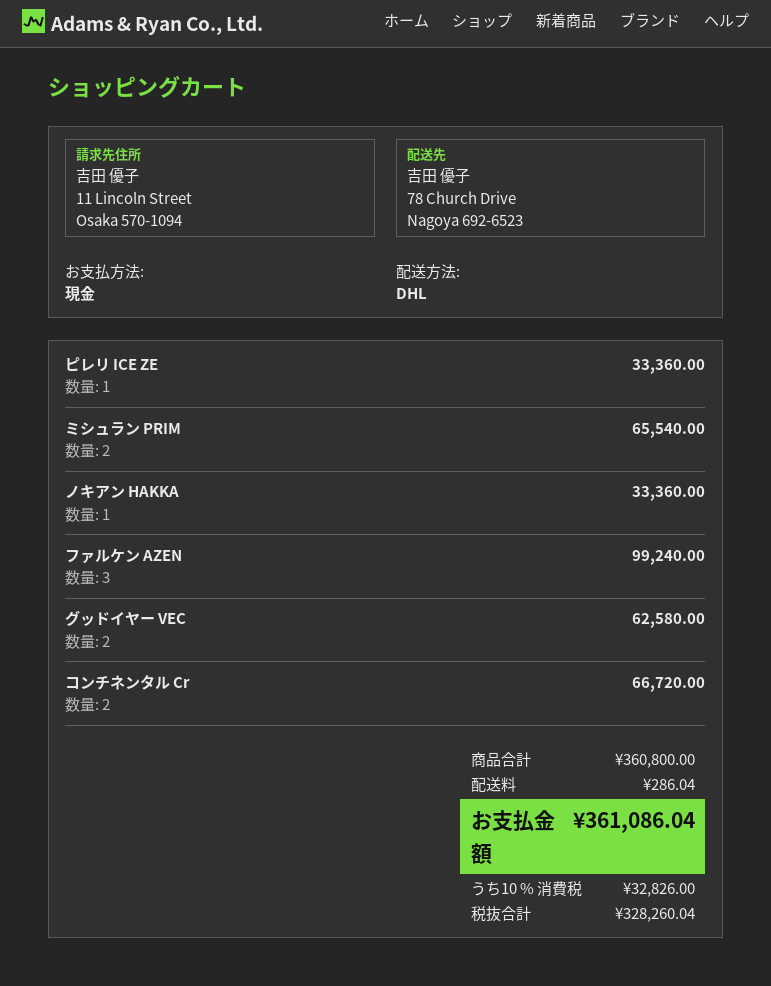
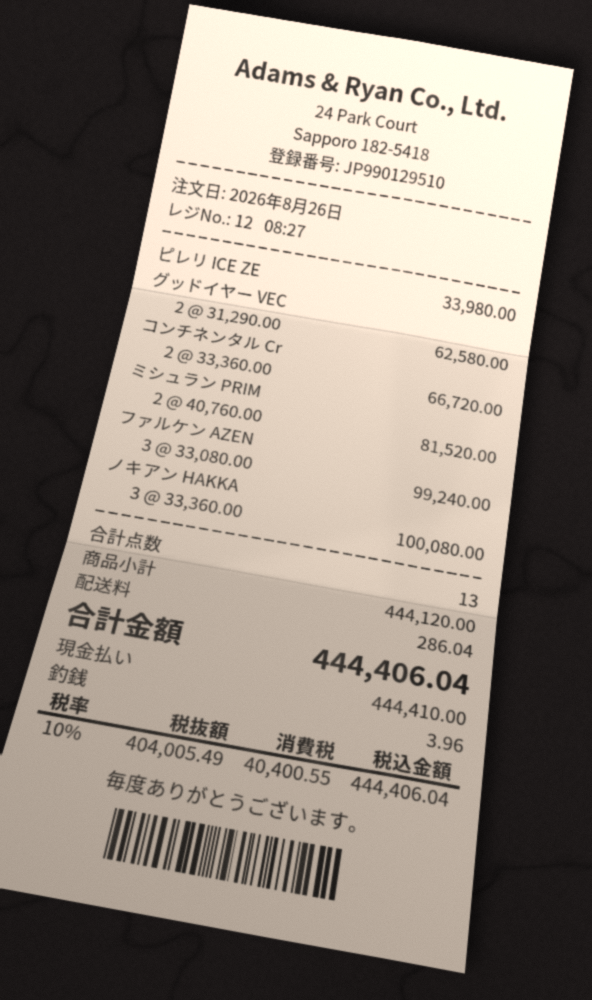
ピレリ ICE ZE: 1 for 33360.00 -> 1 for 33980.00
ミシュラン PRIM: 2 for 65540.00 -> 2 for 81520.00
ノキアン HAKKA: 1 for 33360.00 -> 3 for 100080.00
subtotal: 360800.00 -> 444120.00
net: 328260.04 -> 404005.49
tax: 10% = 32826.00 -> 10% = 40400.55
total: 361086.04 -> 444406.04

